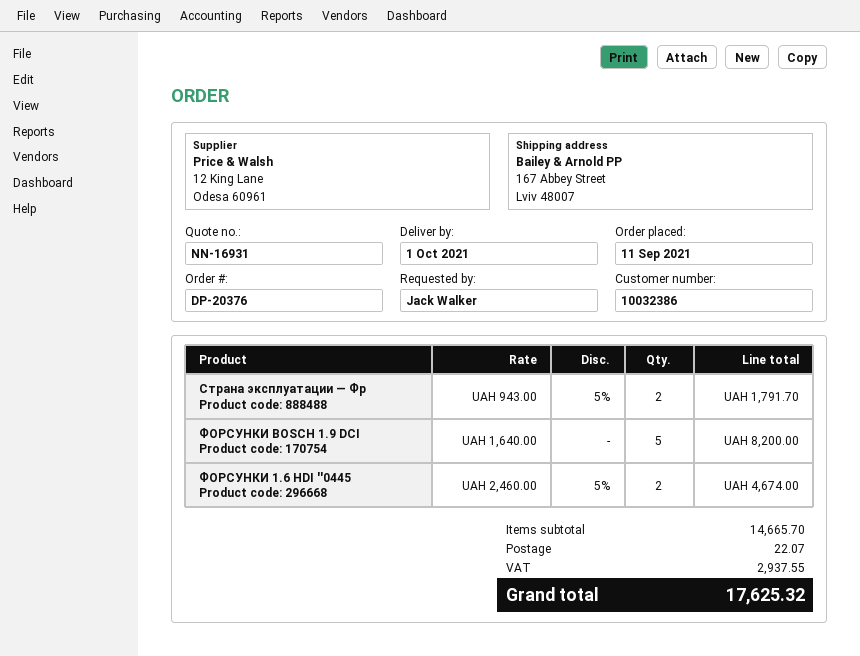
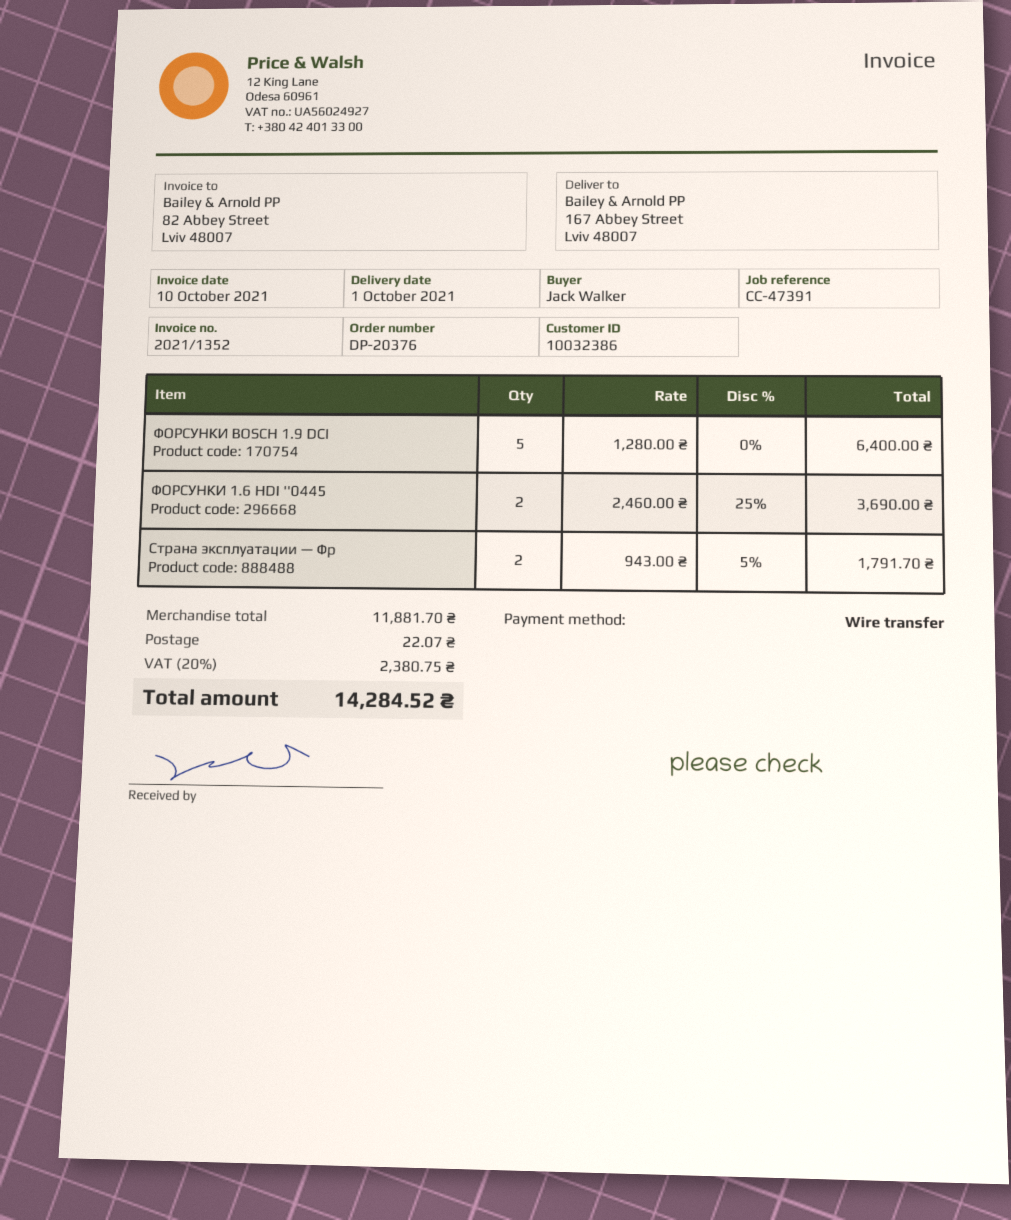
ФОРСУНКИ BOSCH 1.9 DCI: 5 x 1640.00 = 8200.00 -> 5 x 1280.00 = 6400.00
ФОРСУНКИ 1.6 HDI ''0445: 2 x 2460.00 - 5% = 4674.00 -> 2 x 2460.00 - 25% = 3690.00
subtotal: 14665.70 -> 11881.70
tax: 2937.55 -> 2380.75
total: 17625.32 -> 14284.52

